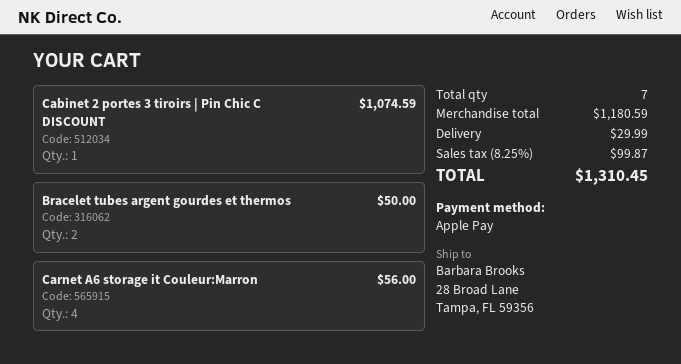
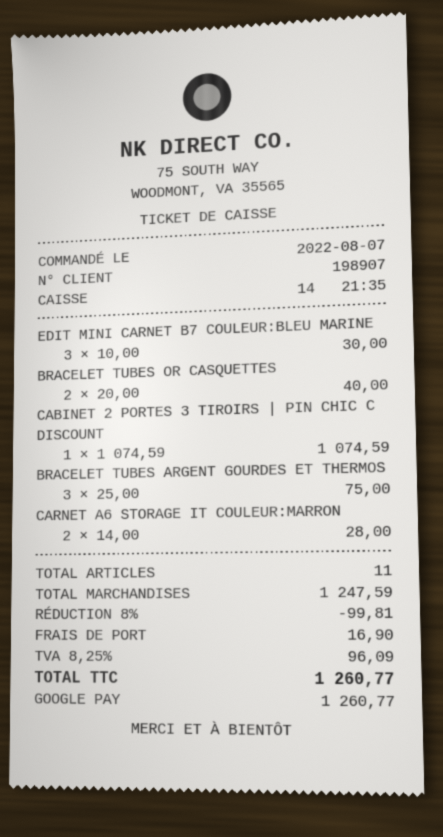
payment method: Apple Pay -> Google Pay
Bracelet tubes argent gourdes et thermos: 2 for 50.00 -> 3 for 75.00
Carnet A6 storage it Couleur:Marron: 4 for 56.00 -> 2 for 28.00
EDIT MINI CARNET B7 COULEUR:BLEU MARINE: none -> 3 for 30.00
BRACELET TUBES OR CASQUETTES: none -> 2 for 40.00
total quantity: 7 -> 11
subtotal: 1180.59 -> 1247.59
discount: none -> 8% = 99.81
shipping: 29.99 -> 16.90
tax: 8.25% = 99.87 -> 8.25% = 96.09
total: 1310.45 -> 1260.77

